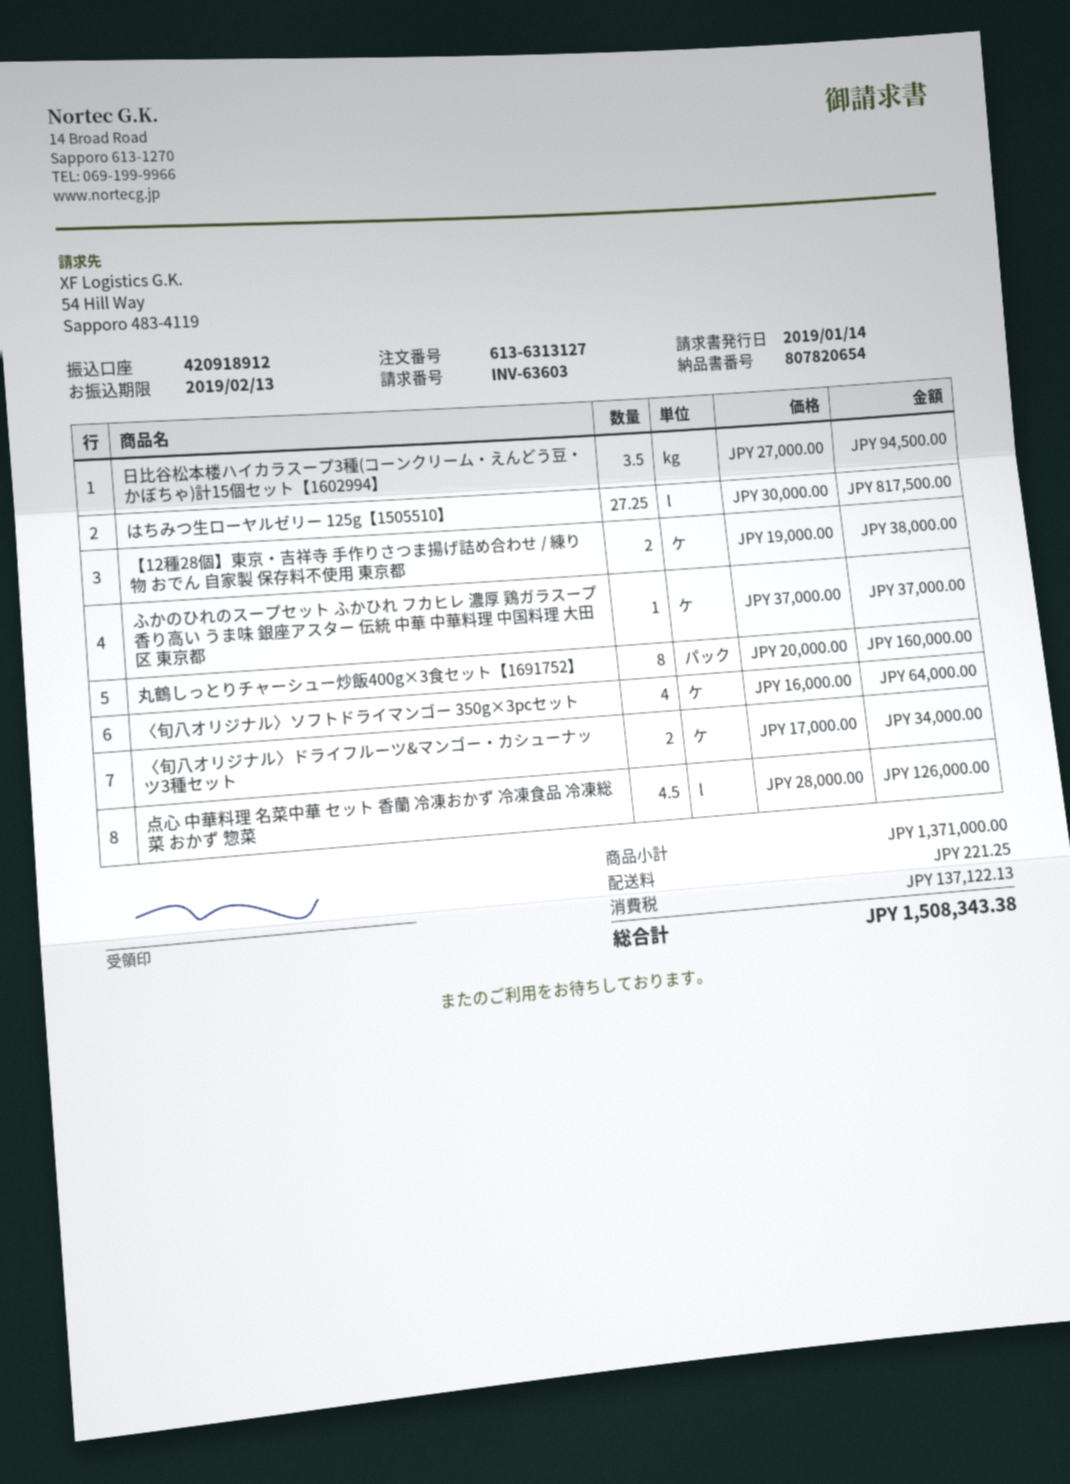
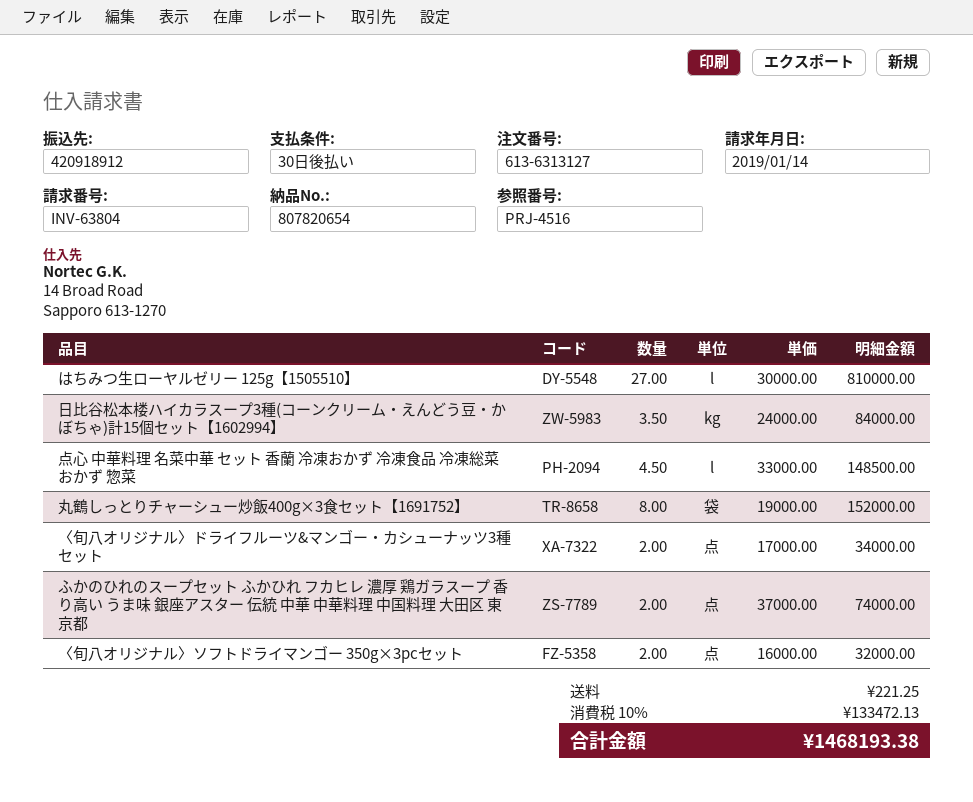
invoice number: INV-63603 -> INV-63804
日比谷松本楼ハイカラスープ3種(コーンクリーム・えんどう豆・かぼちゃ)計15個セット【1602994】: 3.5 x 27000.00 = 94500.00 -> 3.5 x 24000.00 = 84000.00
はちみつ生ローヤルゼリー 125g【1505510】: 27.25 x 30000.00 = 817500.00 -> 27 x 30000.00 = 810000.00
【12種28個】東京・吉祥寺 手作りさつま揚げ詰め合わせ / 練り物 おでん 自家製 保存料不使用 東京都: 2 x 19000.00 = 38000.00 -> none
ふかのひれのスープセット ふかひれ フカヒレ 濃厚 鶏ガラスープ 香り高い うま味 銀座アスター 伝統 中華 中華料理 中国料理 大田区 東京都: 1 x 37000.00 = 37000.00 -> 2 x 37000.00 = 74000.00
丸鶴しっとりチャーシュー炒飯400g×3食セット【1691752】: 8 x 20000.00 = 160000.00 -> 8 x 19000.00 = 152000.00
〈旬八オリジナル〉ソフトドライマンゴー 350g×3pcセット: 4 x 16000.00 = 64000.00 -> 2 x 16000.00 = 32000.00
点心 中華料理 名菜中華 セット 香蘭 冷凍おかず 冷凍食品 冷凍総菜 おかず 惣菜: 4.5 x 28000.00 = 126000.00 -> 4.5 x 33000.00 = 148500.00
tax: 137122.13 -> 133472.13
total: 1508343.38 -> 1468193.38

